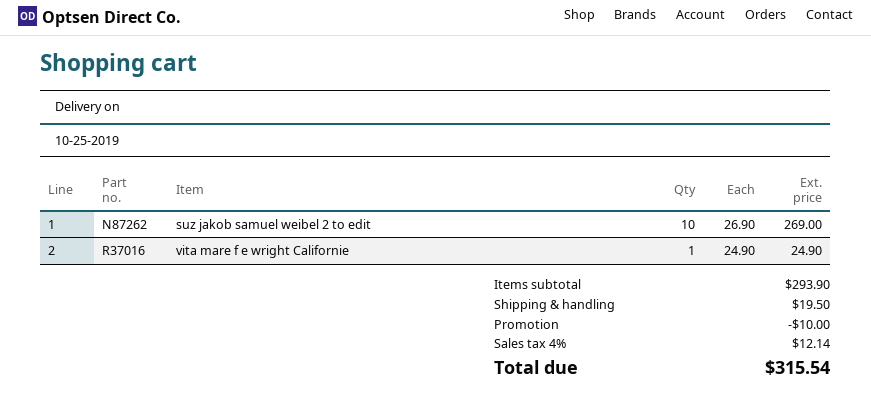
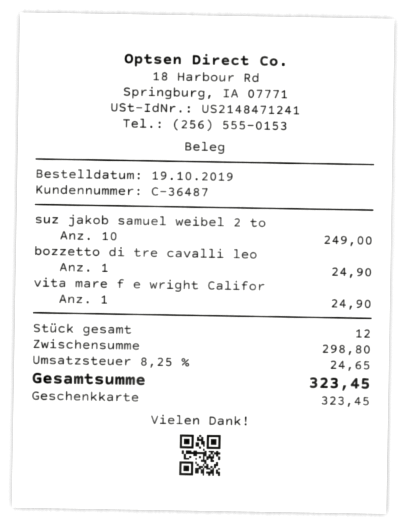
suz jakob samuel weibel 2 to edit: 10 for 269.00 -> 10 for 249.00
bozzetto di tre cavalli leo: none -> 1 for 24.90
subtotal: 293.90 -> 298.80
discount: 10.00 -> none
shipping: 19.50 -> none
tax: 4% = 12.14 -> 8.25% = 24.65
total: 315.54 -> 323.45

